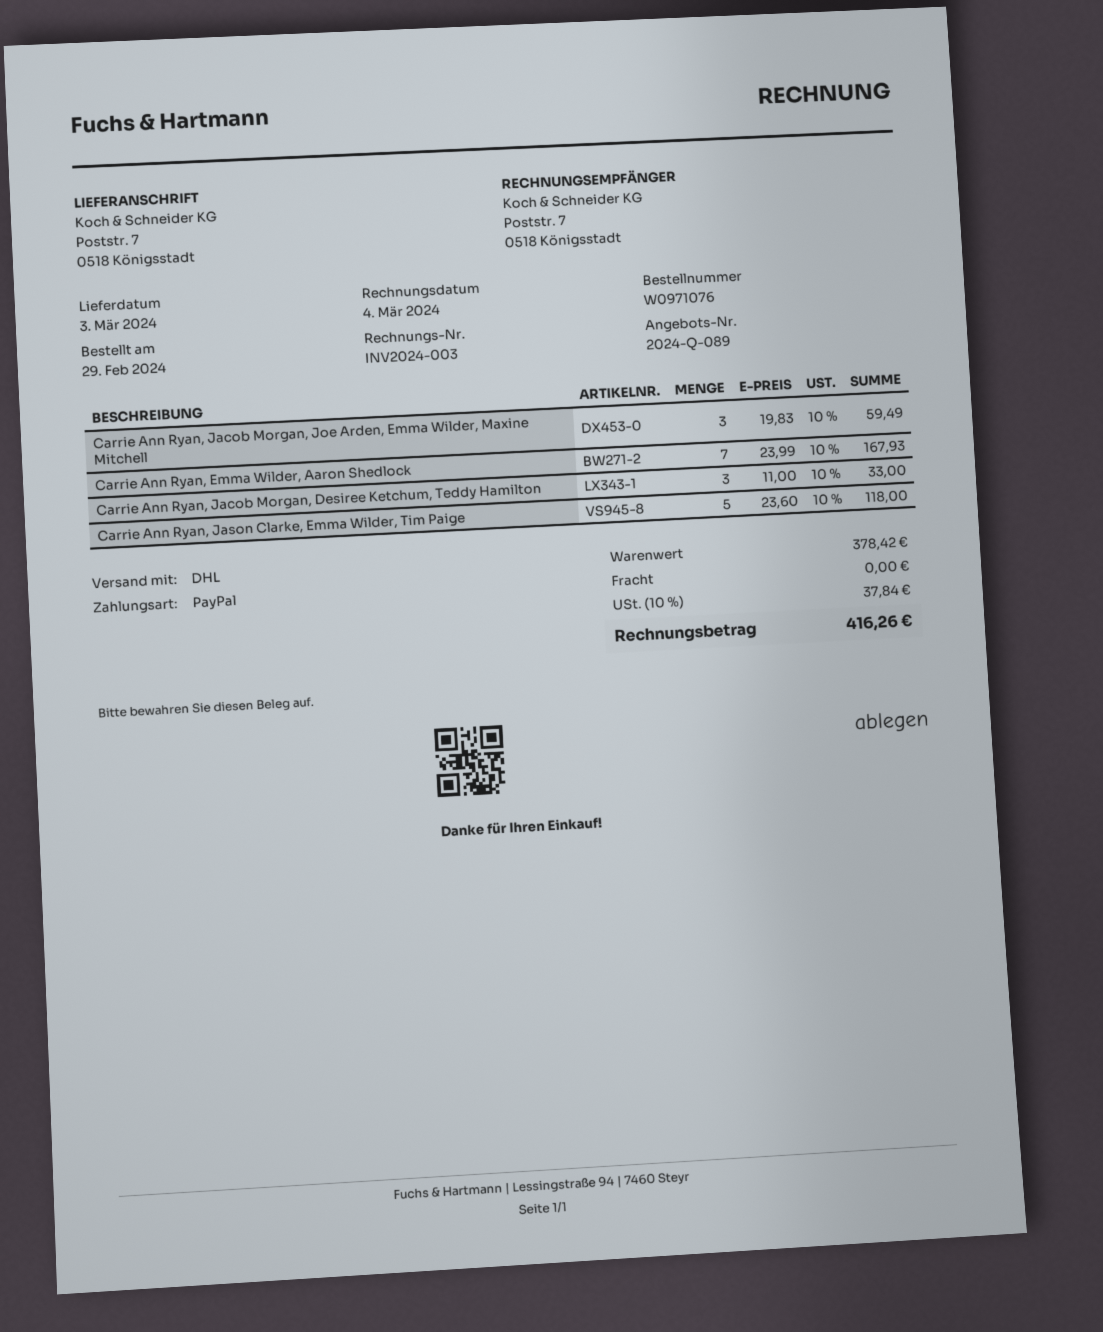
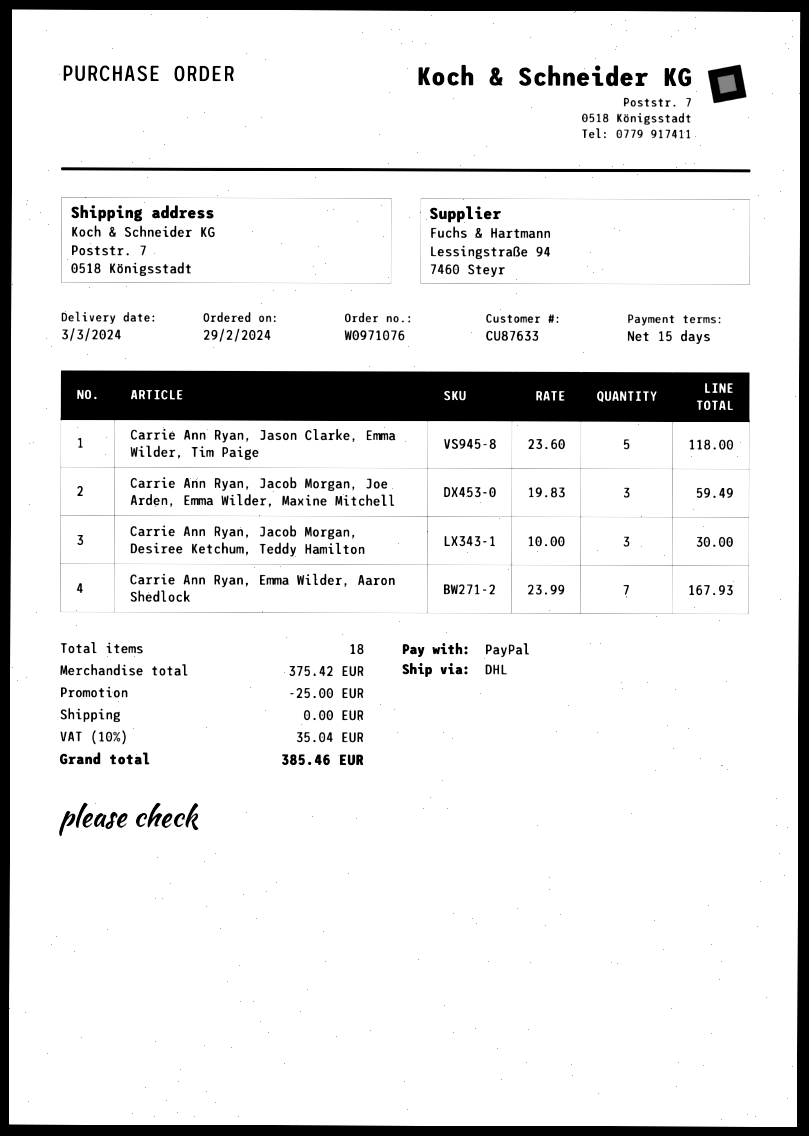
Carrie Ann Ryan, Jacob Morgan, Desiree Ketchum, Teddy Hamilton: 3 x 11.00 = 33.00 -> 3 x 10.00 = 30.00
subtotal: 378.42 -> 375.42
discount: none -> 25.00
tax: 10% = 37.84 -> 10% = 35.04
total: 416.26 -> 385.46

